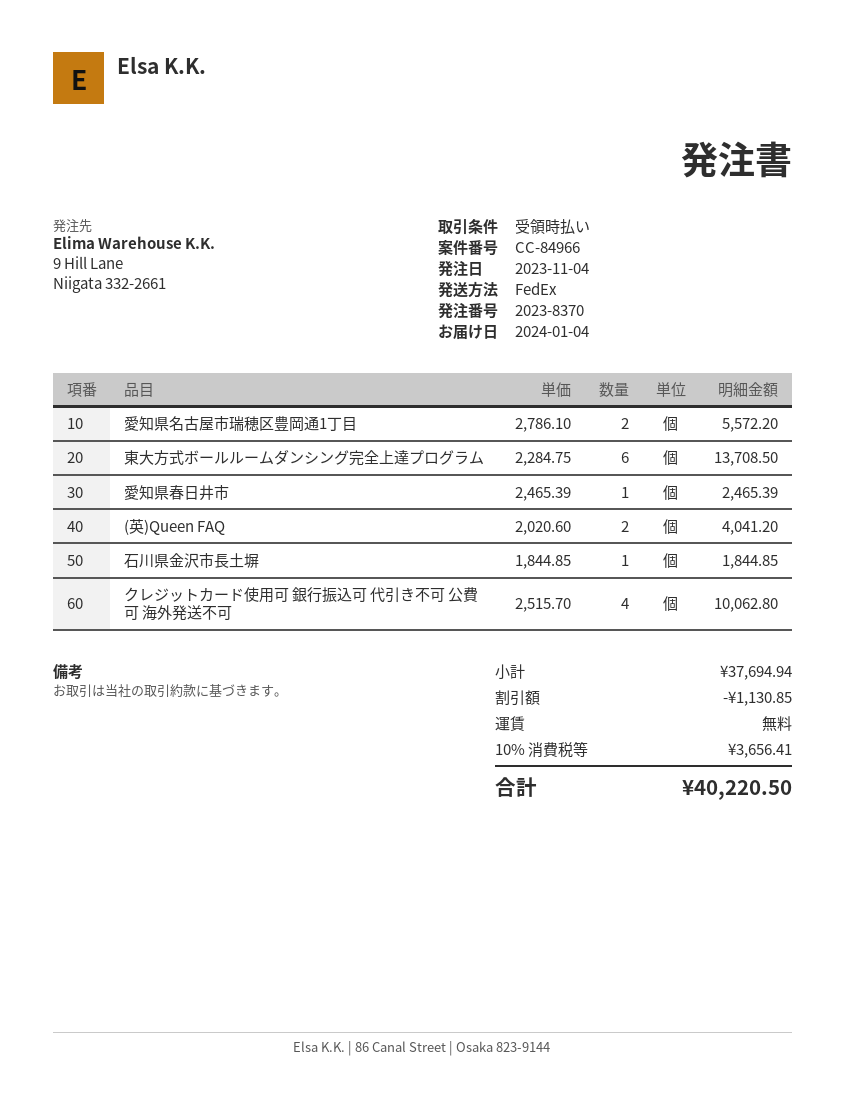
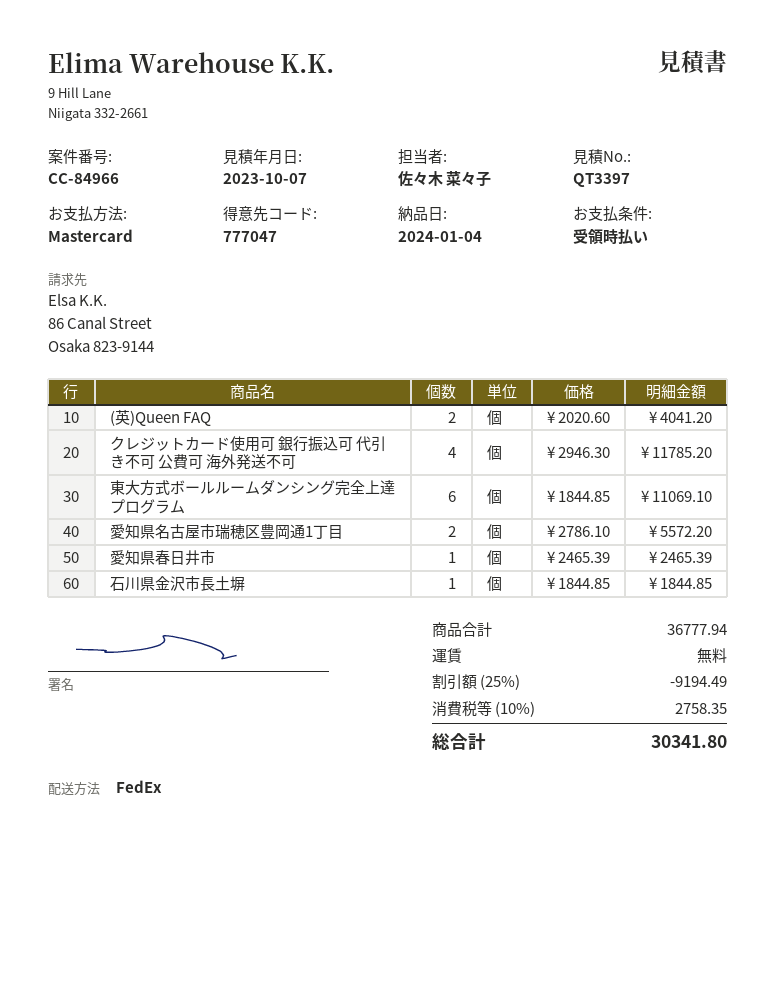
東大方式ボールルームダンシング完全上達プログラム: 6 x 2284.75 = 13708.50 -> 6 x 1844.85 = 11069.10
クレジットカード使用可 銀行振込可 代引き不可 公費可 海外発送不可: 4 x 2515.70 = 10062.80 -> 4 x 2946.30 = 11785.20
subtotal: 37694.94 -> 36777.94
discount: 1130.85 -> 9194.49
tax: 10% = 3656.41 -> 10% = 2758.35
total: 40220.50 -> 30341.80

